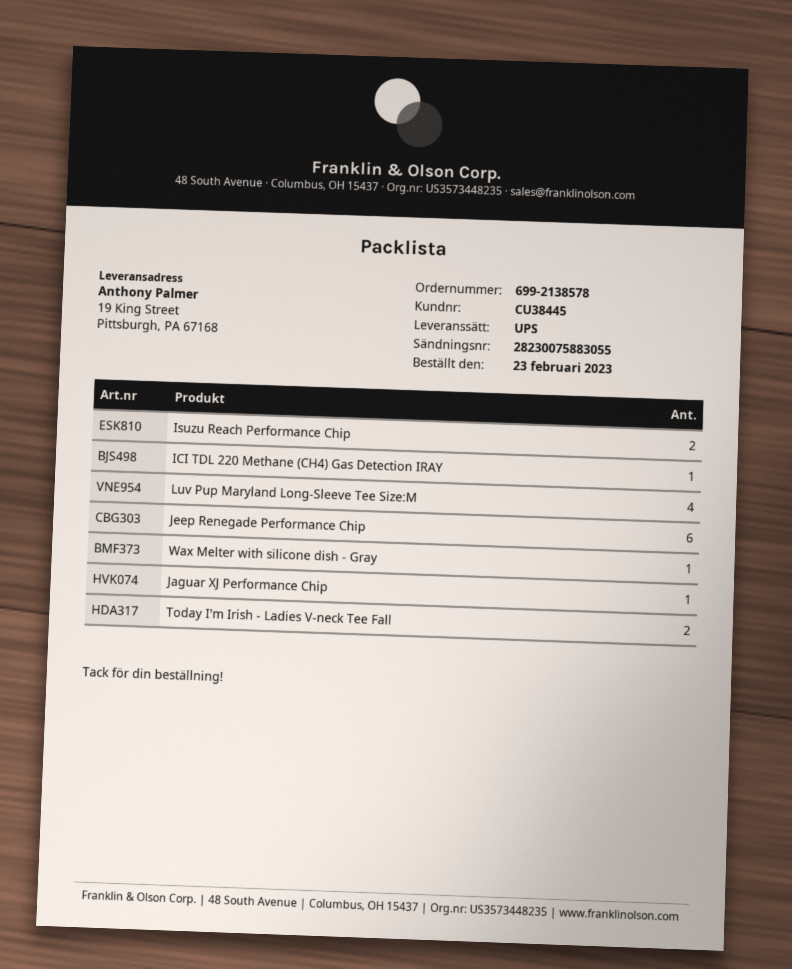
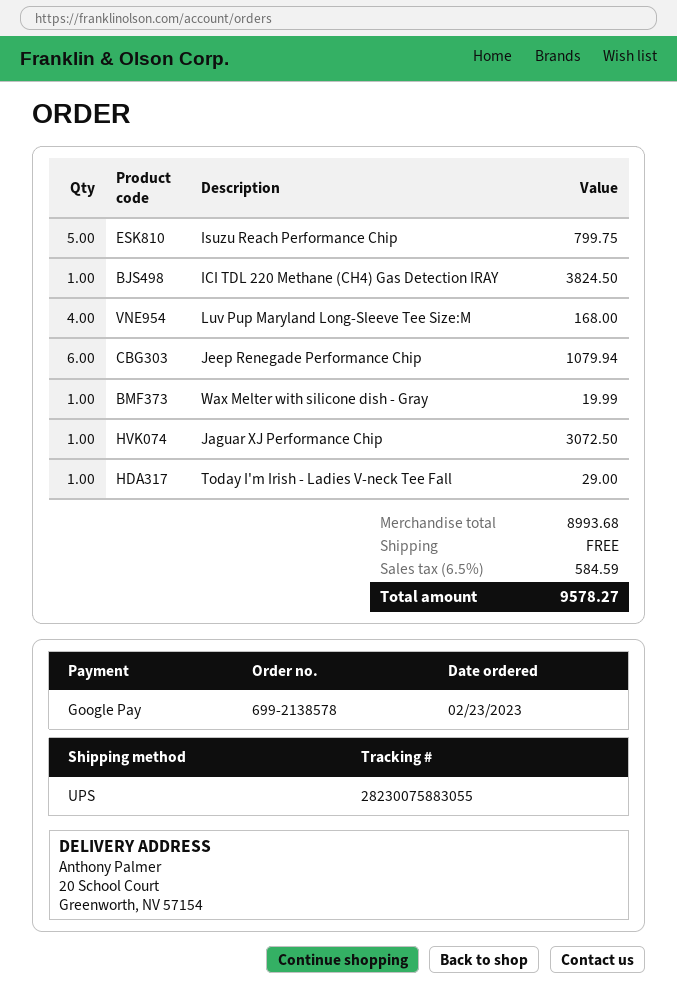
ship to: 19 King Street, Pittsburgh, PA 67168 -> 20 School Court, Greenworth, NV 57154
Isuzu Reach Performance Chip: 2 -> 5
Today I'm Irish - Ladies V-neck Tee Fall: 2 -> 1

